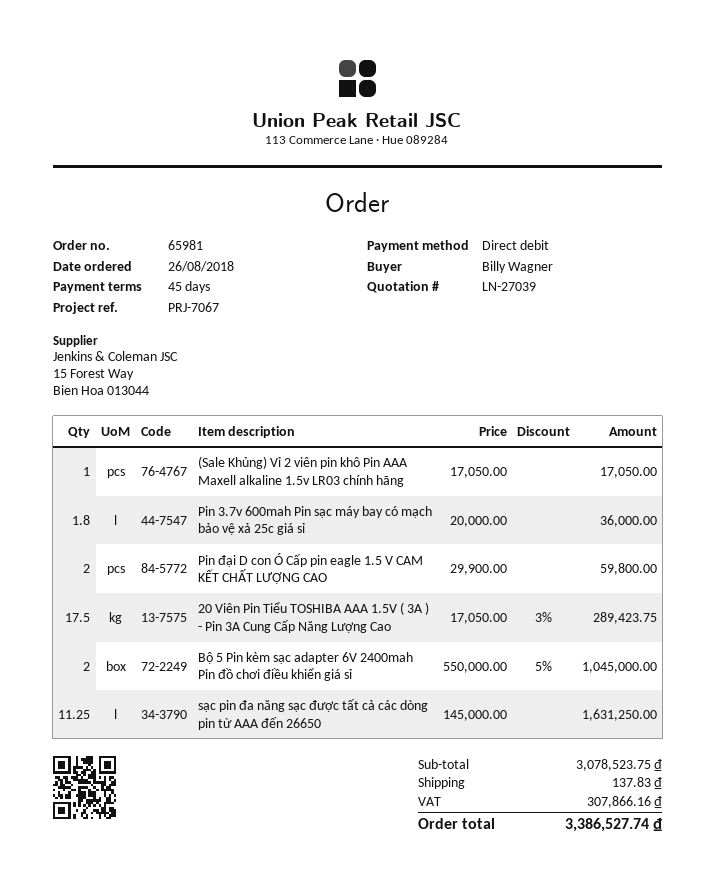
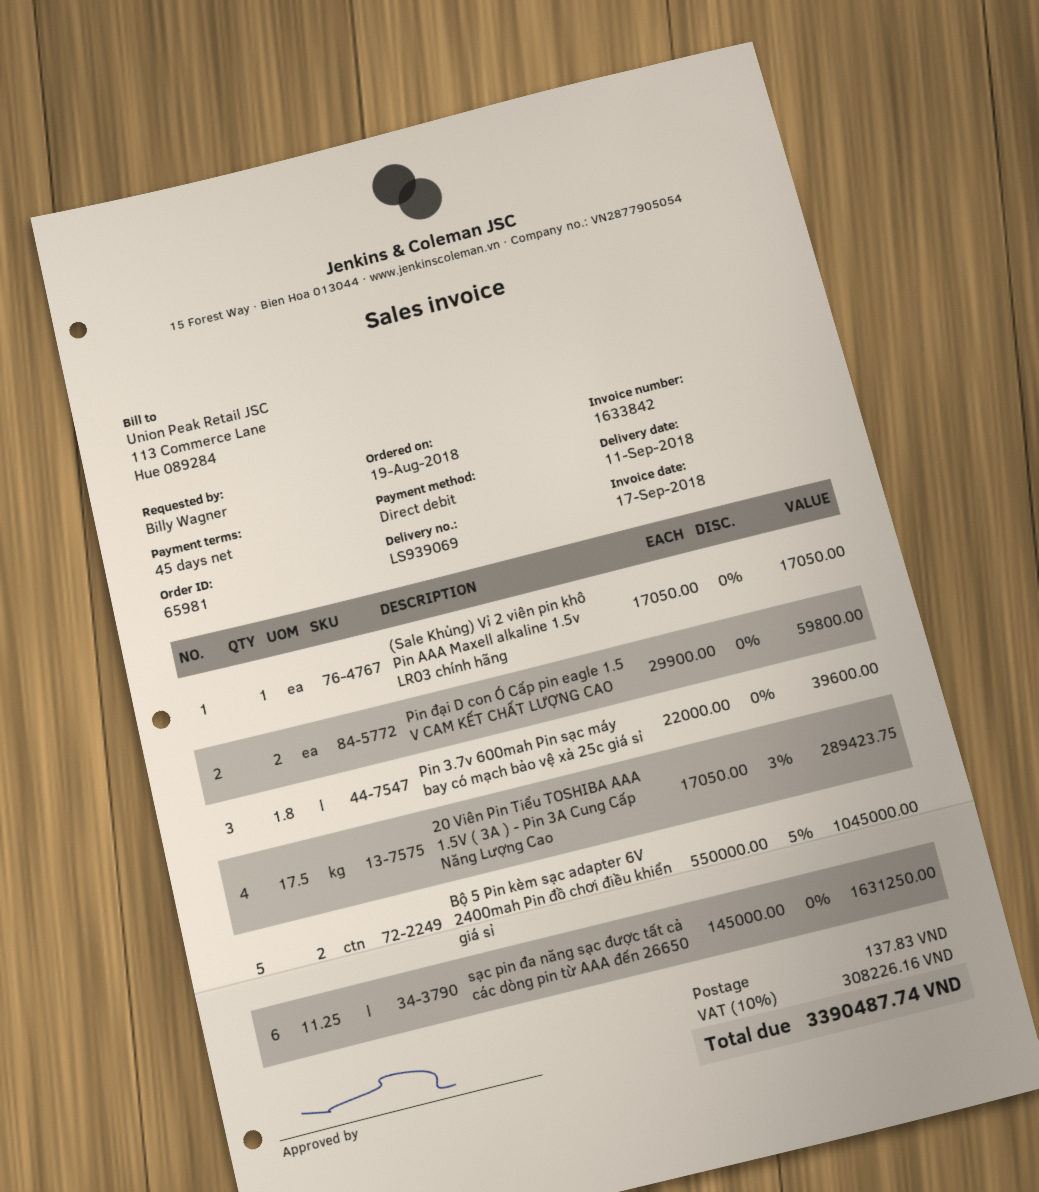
order date: 2018-08-26 -> 2018-08-19
Pin 3.7v 600mah Pin sạc máy bay có mạch bảo vệ xả 25c giá sỉ: 1.8 x 20000.00 = 36000.00 -> 1.8 x 22000.00 = 39600.00
tax: 307866.16 -> 308226.16
total: 3386527.74 -> 3390487.74

